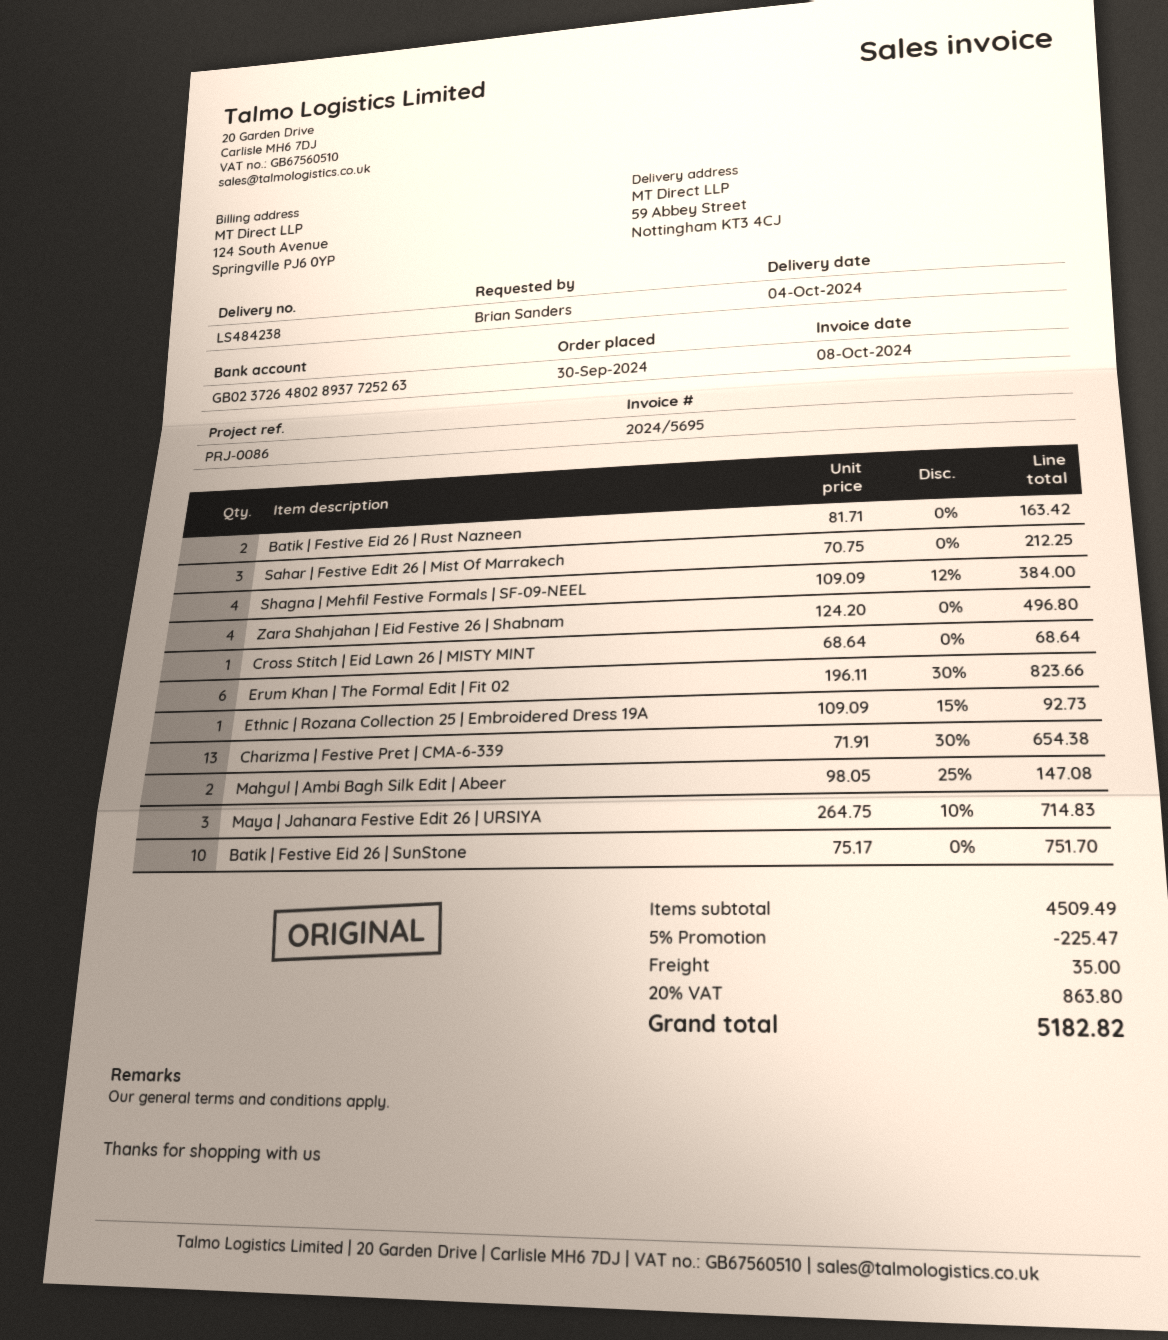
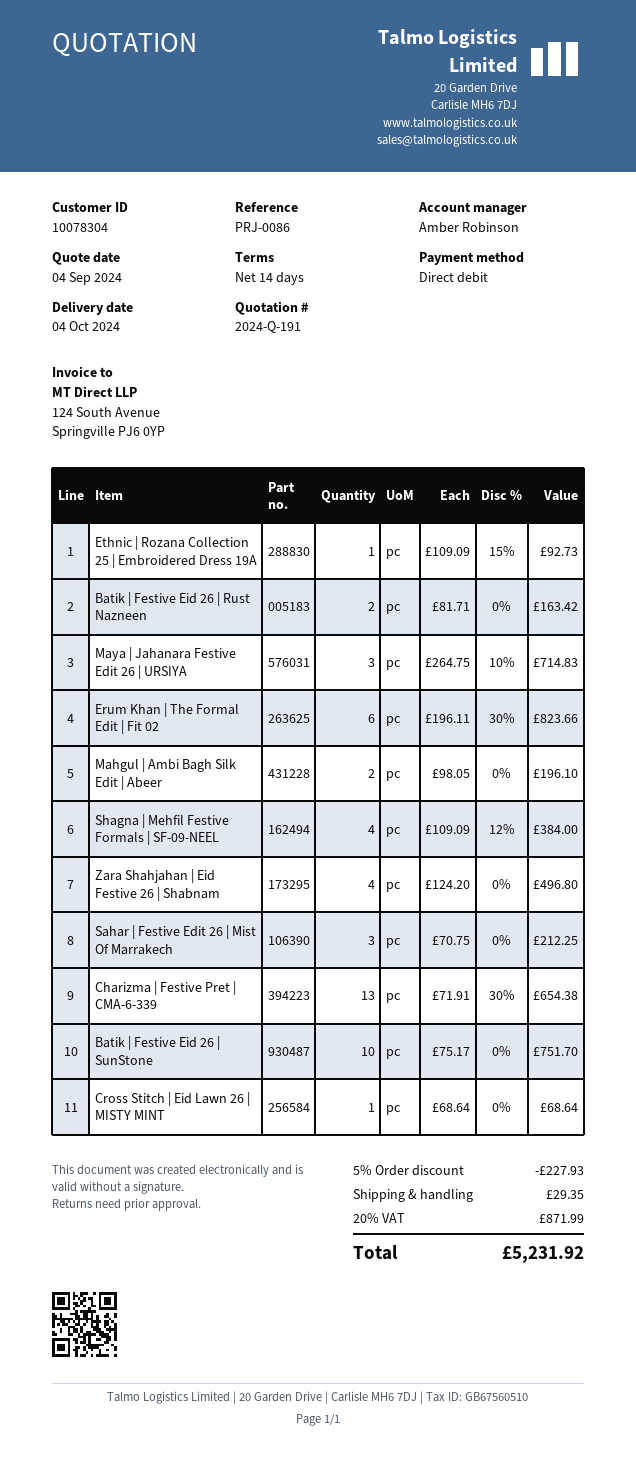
Mahgul | Ambi Bagh Silk Edit | Abeer: 2 x 98.05 - 25% = 147.08 -> 2 x 98.05 = 196.10
discount: 5% = 225.47 -> 5% = 227.93
shipping: 35.00 -> 29.35
tax: 20% = 863.80 -> 20% = 871.99
total: 5182.82 -> 5231.92

